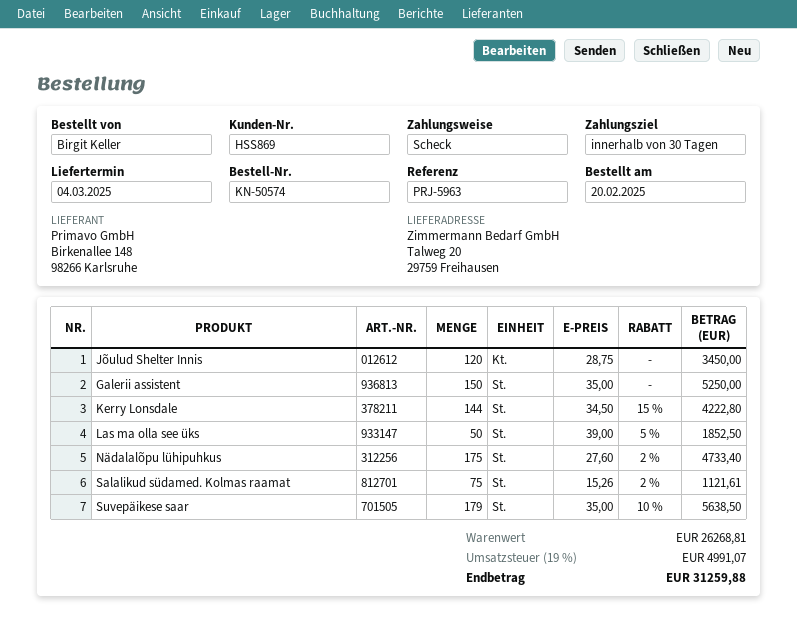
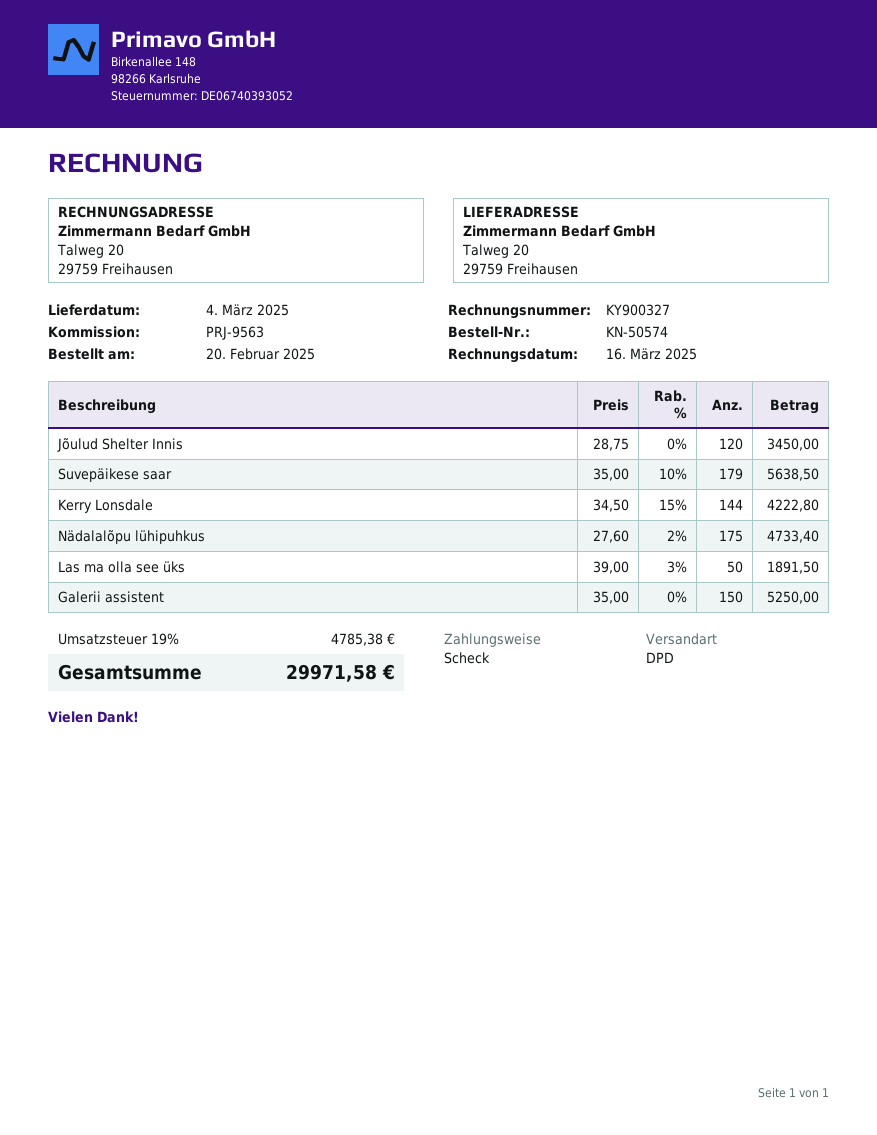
reference: PRJ-5963 -> PRJ-9563
Las ma olla see üks: 50 x 39.00 - 5% = 1852.50 -> 50 x 39.00 - 3% = 1891.50
Salalikud südamed. Kolmas raamat: 75 x 15.26 - 2% = 1121.61 -> none
tax: 19% = 4991.07 -> 19% = 4785.38
total: 31259.88 -> 29971.58

